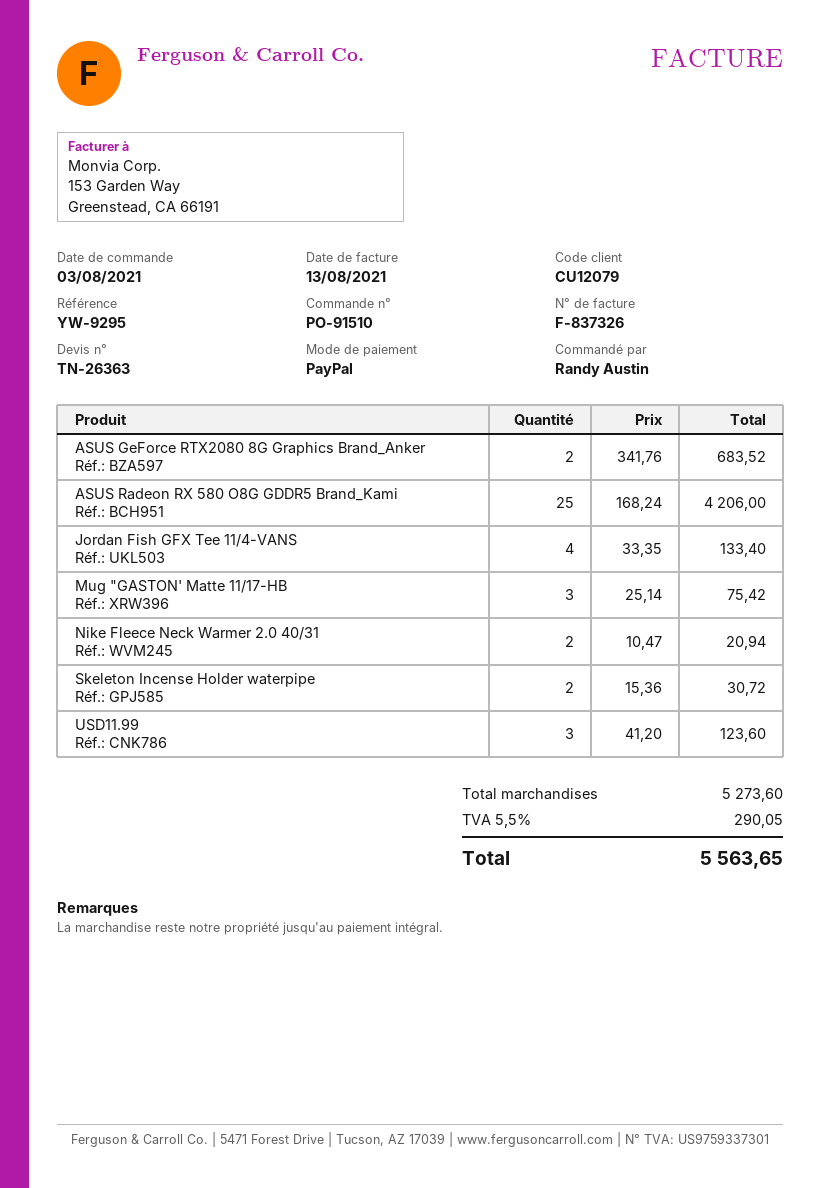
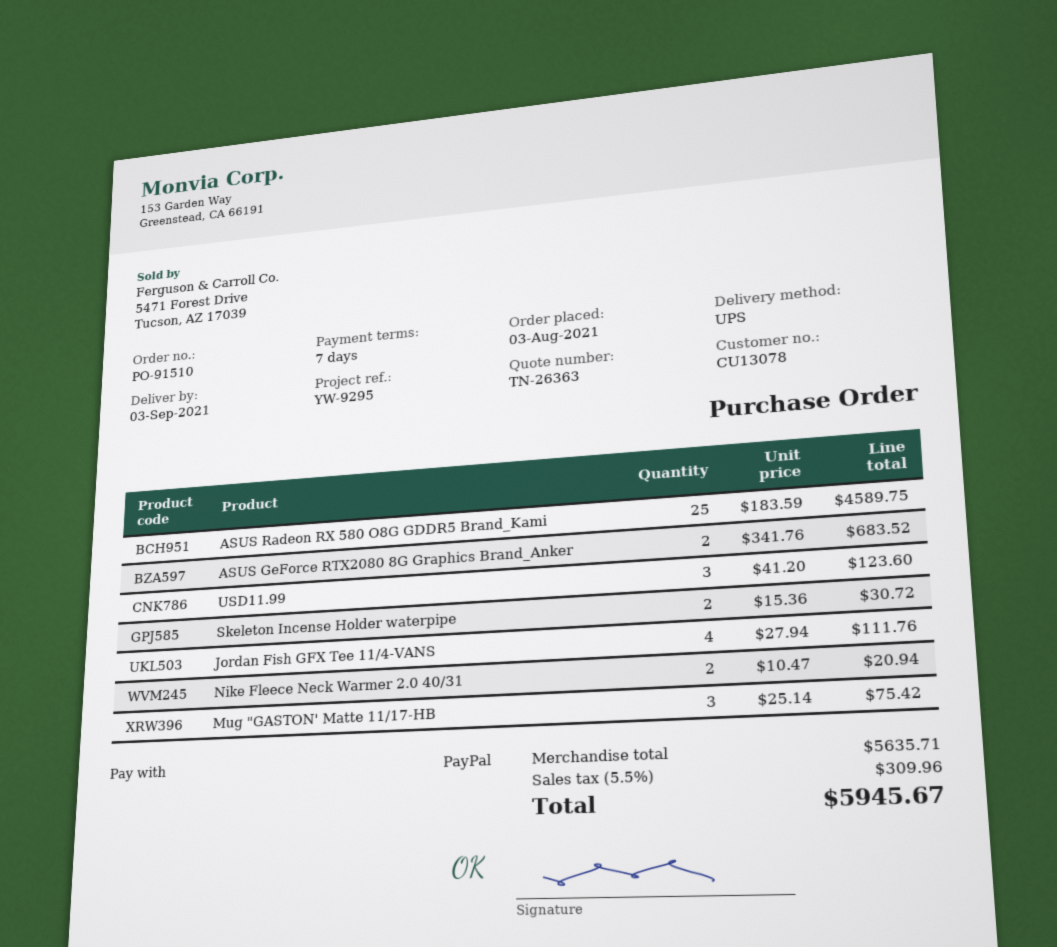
customer number: CU12079 -> CU13078
ASUS Radeon RX 580 O8G GDDR5 Brand_Kami: 25 x 168.24 = 4206.00 -> 25 x 183.59 = 4589.75
Jordan Fish GFX Tee 11/4-VANS: 4 x 33.35 = 133.40 -> 4 x 27.94 = 111.76
subtotal: 5273.60 -> 5635.71
tax: 5.5% = 290.05 -> 5.5% = 309.96
total: 5563.65 -> 5945.67

